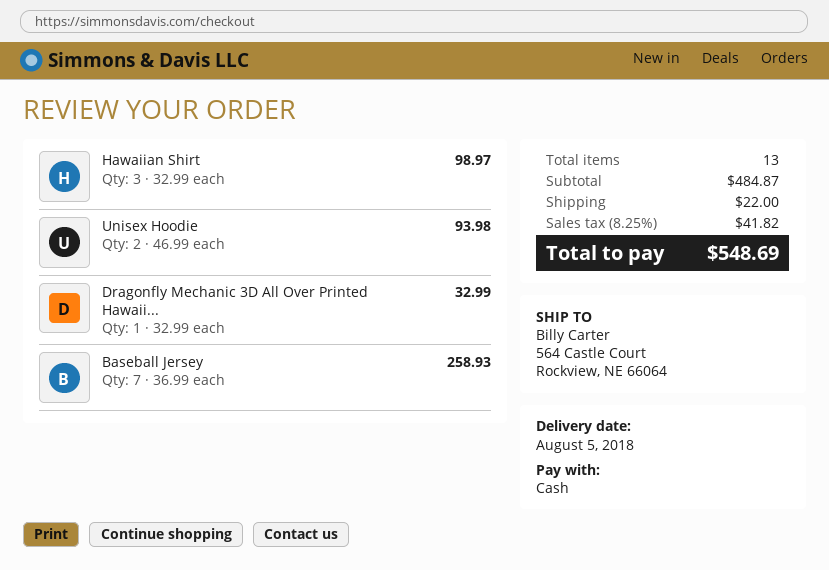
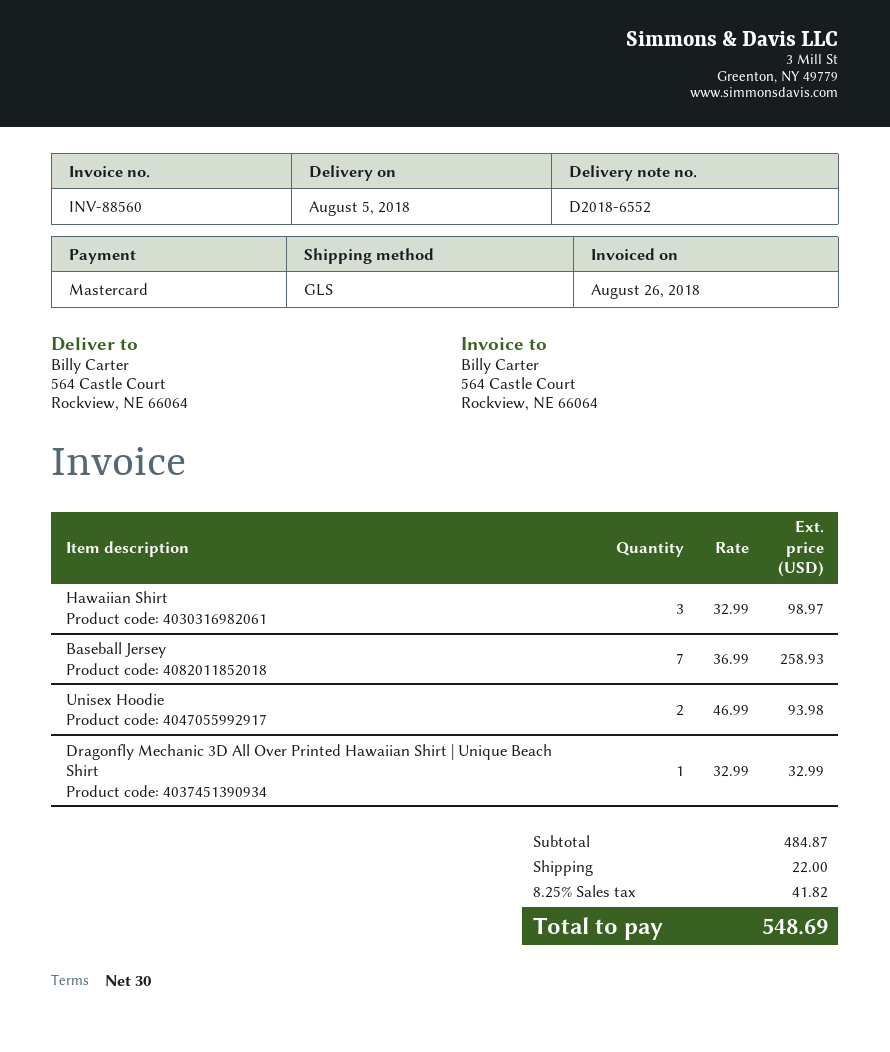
payment method: cash -> Mastercard

